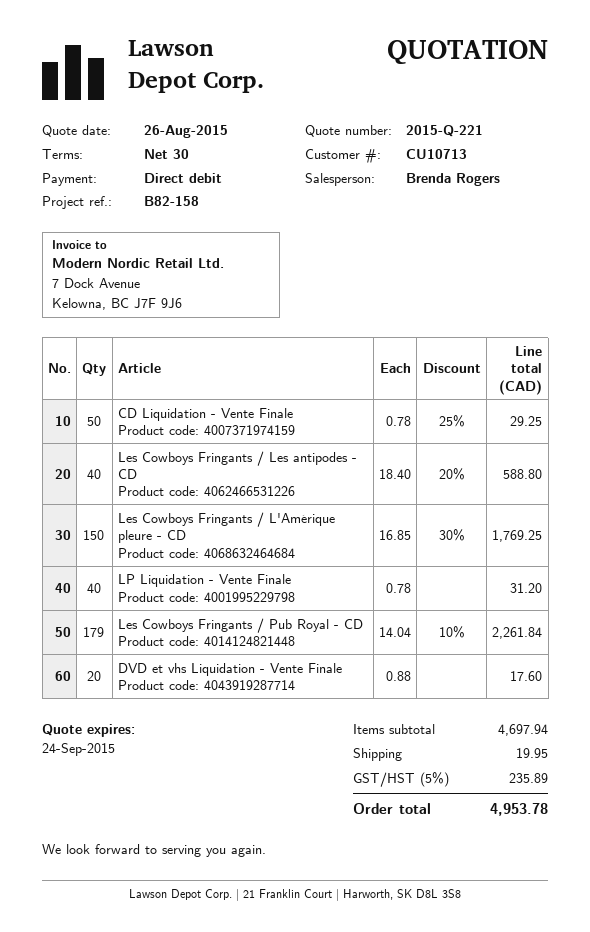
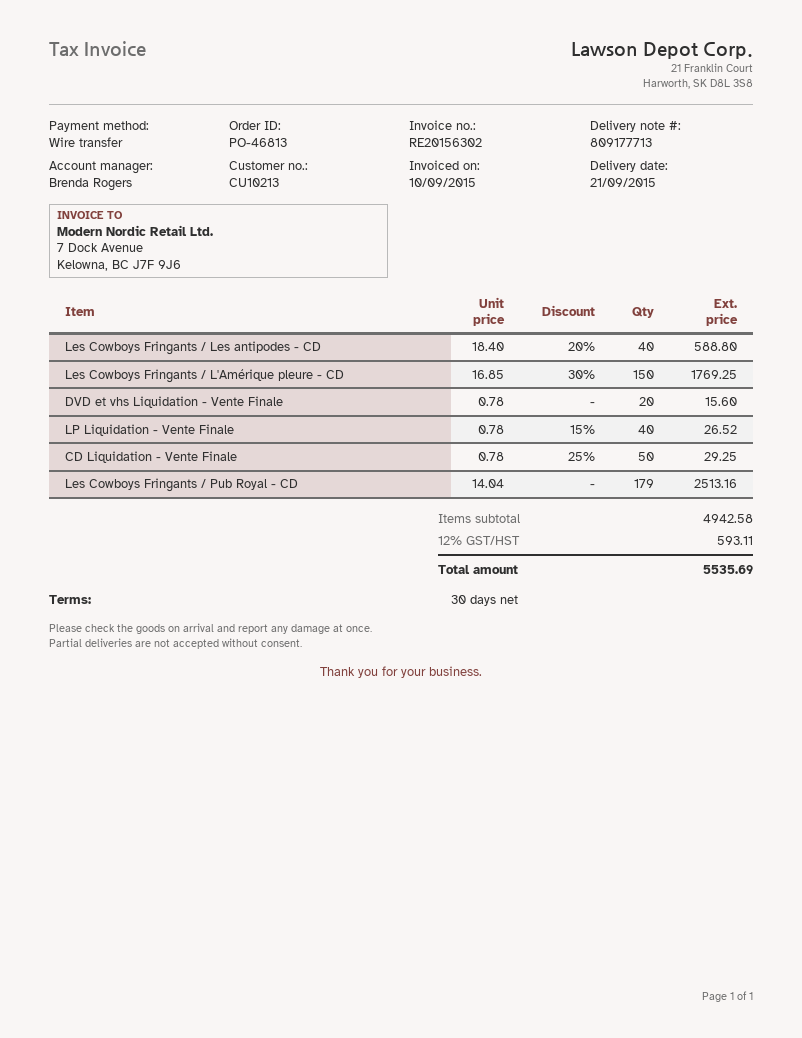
customer number: CU10713 -> CU10213
payment method: direct debit -> bank transfer
LP Liquidation - Vente Finale: 40 x 0.78 = 31.20 -> 40 x 0.78 - 15% = 26.52
Les Cowboys Fringants / Pub Royal - CD: 179 x 14.04 - 10% = 2261.84 -> 179 x 14.04 = 2513.16
DVD et vhs Liquidation - Vente Finale: 20 x 0.88 = 17.60 -> 20 x 0.78 = 15.60
subtotal: 4697.94 -> 4942.58
shipping: 19.95 -> none
tax: 5% = 235.89 -> 12% = 593.11
total: 4953.78 -> 5535.69

